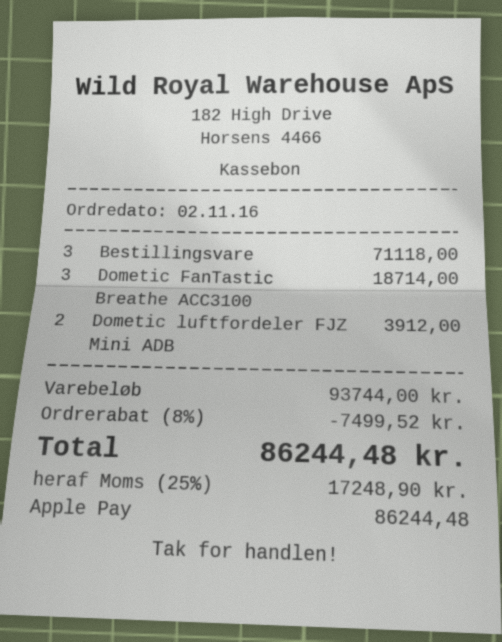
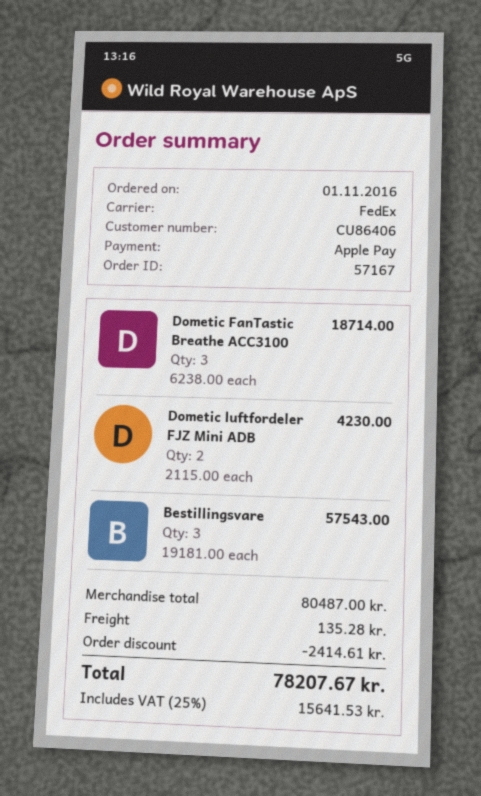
order date: 2016-11-02 -> 2016-11-01
Bestillingsvare: 3 for 71118.00 -> 3 for 57543.00
Dometic luftfordeler FJZ Mini ADB: 2 for 3912.00 -> 2 for 4230.00
subtotal: 93744.00 -> 80487.00
discount: 7499.52 -> 2414.61
shipping: none -> 135.28
tax: 25% = 17248.90 -> 25% = 15641.53
total: 86244.48 -> 78207.67

